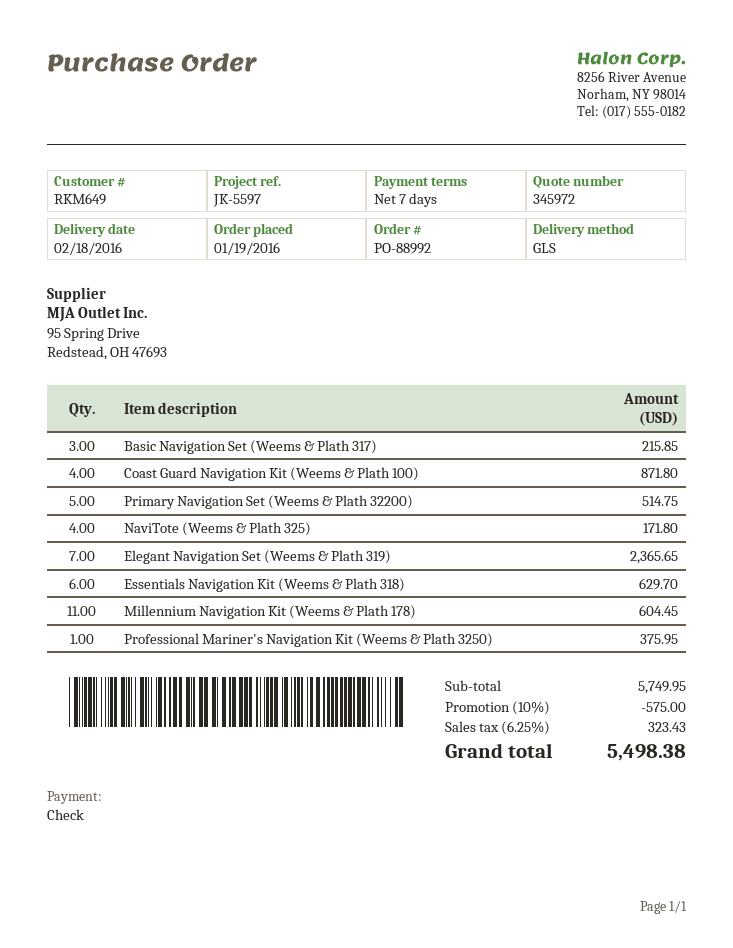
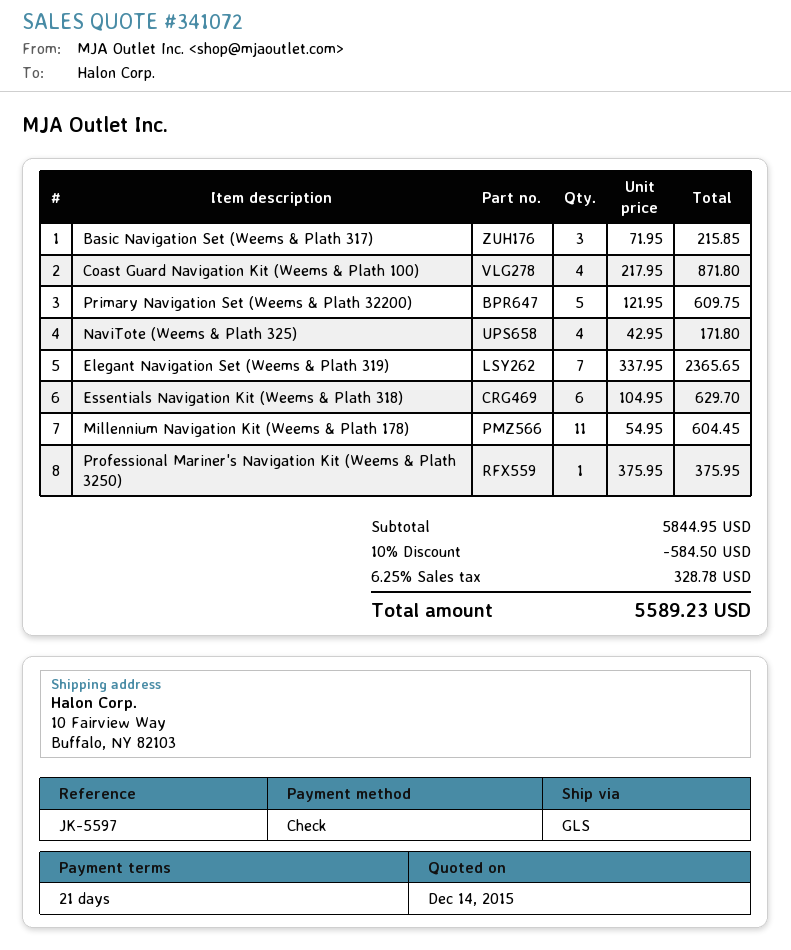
quote number: 345972 -> 341072
payment terms: 7 days -> 21 days
Primary Navigation Set (Weems & Plath 32200): 5 for 514.75 -> 5 for 609.75
subtotal: 5749.95 -> 5844.95
discount: 10% = 575.00 -> 10% = 584.50
tax: 6.25% = 323.43 -> 6.25% = 328.78
total: 5498.38 -> 5589.23

